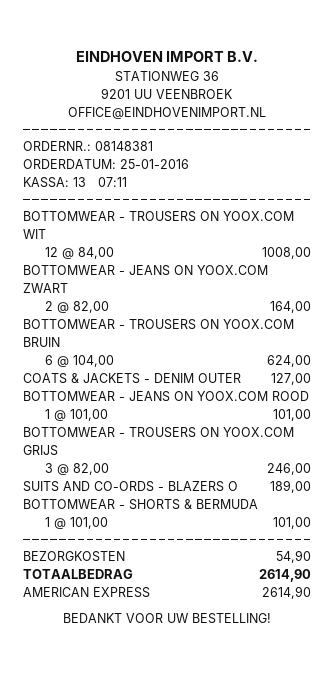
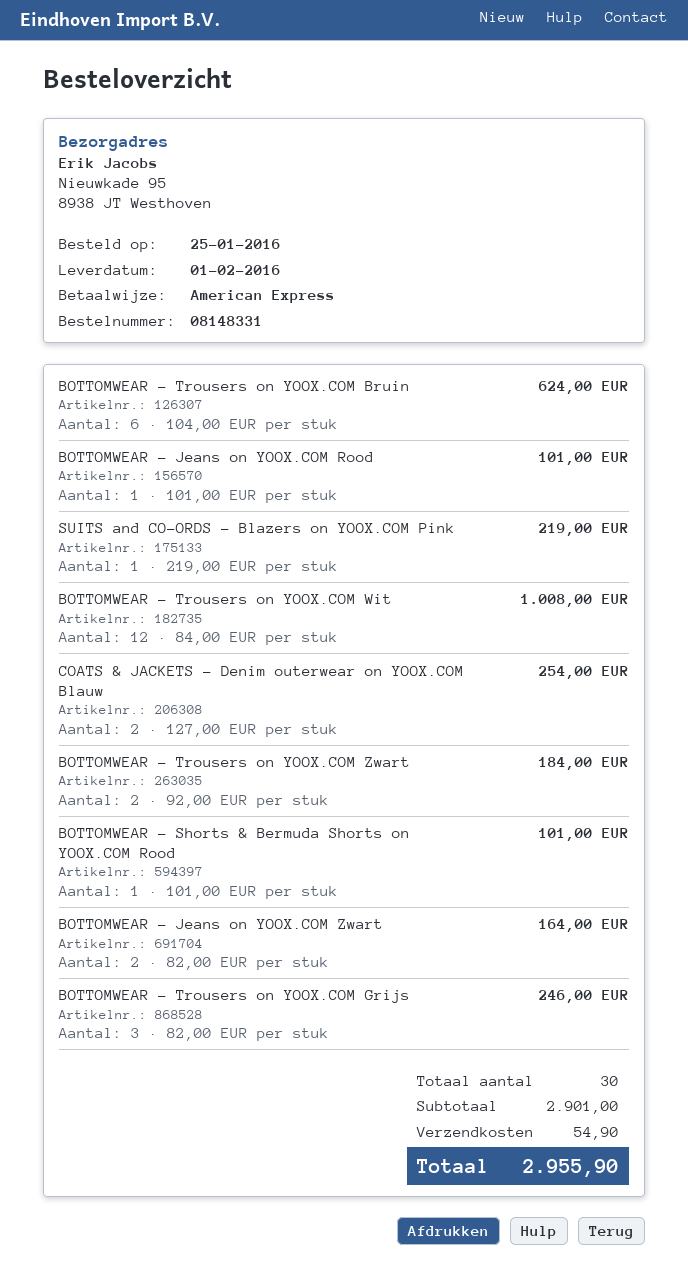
order number: 08148381 -> 08148331
COATS & JACKETS - DENIM OUTER: 1 x 127.00 = 127.00 -> 2 x 127.00 = 254.00
SUITS AND CO-ORDS - BLAZERS O: 1 x 189.00 = 189.00 -> 1 x 219.00 = 219.00
BOTTOMWEAR - Trousers on YOOX.COM Zwart: none -> 2 x 92.00 = 184.00
total: 2614.90 -> 2955.90

